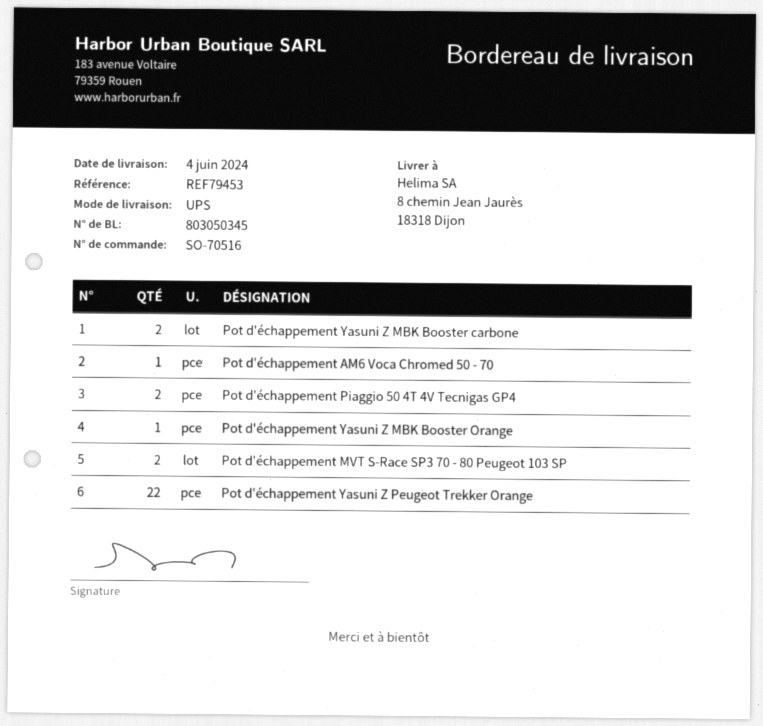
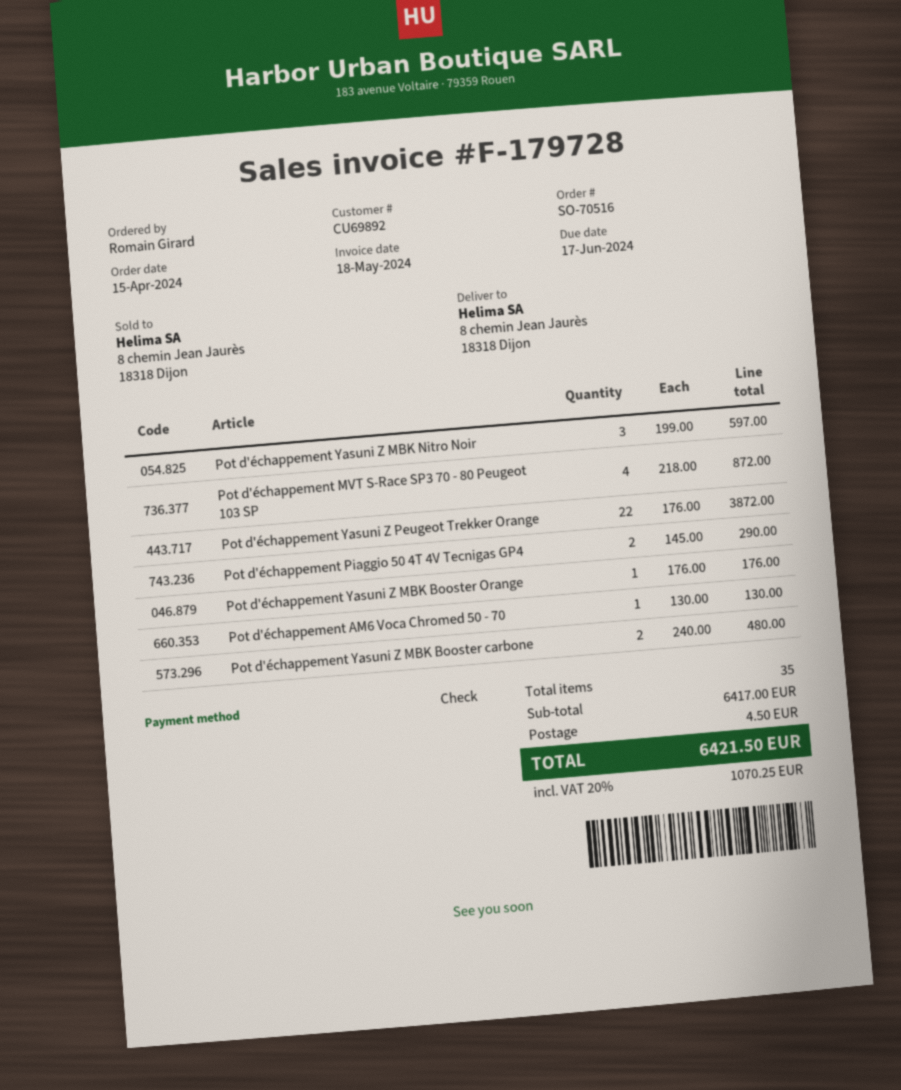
Pot d'échappement MVT S-Race SP3 70 - 80 Peugeot 103 SP: 2 -> 4
Pot d'échappement Yasuni Z MBK Nitro Noir: none -> 3

